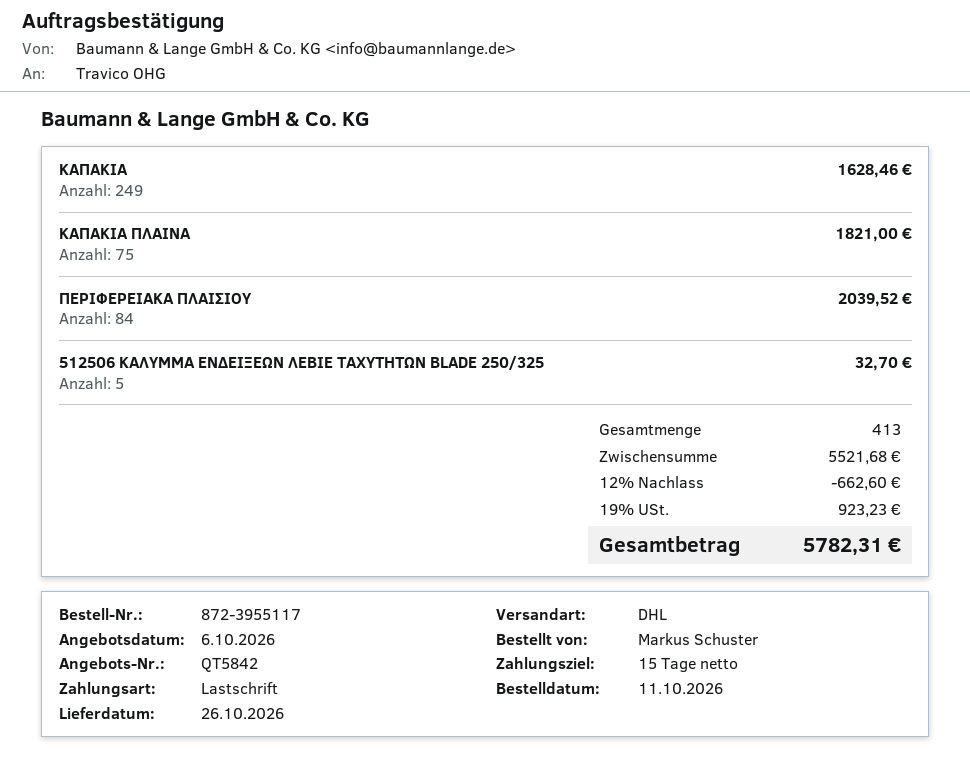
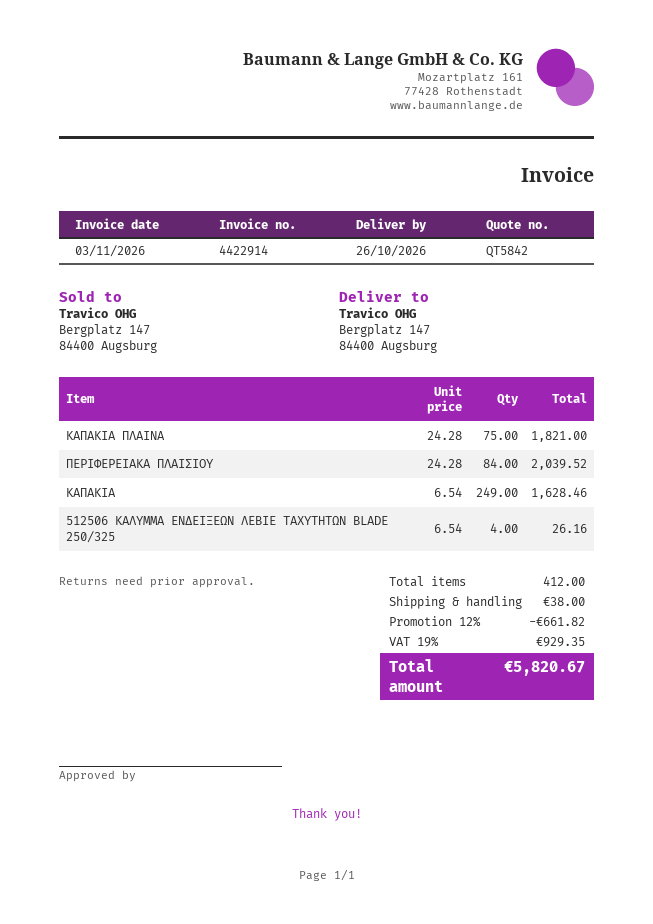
512506 ΚΑΛΥΜΜΑ ΕΝΔΕΙΞΕΩΝ ΛΕΒΙΕ ΤΑΧΥΤΗΤΩΝ BLADE 250/325: 5 for 32.70 -> 4 for 26.16
total quantity: 413 -> 412
discount: 12% = 662.60 -> 12% = 661.82
shipping: none -> 38.00
tax: 19% = 923.23 -> 19% = 929.35
total: 5782.31 -> 5820.67

